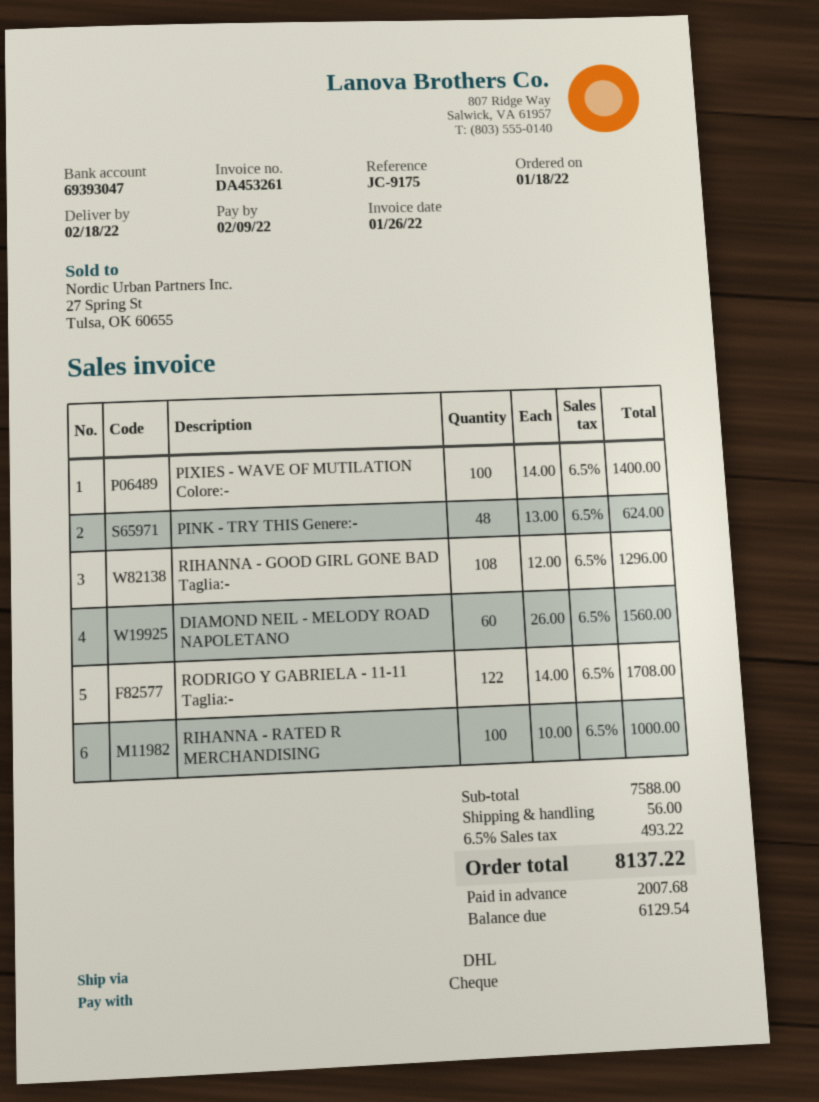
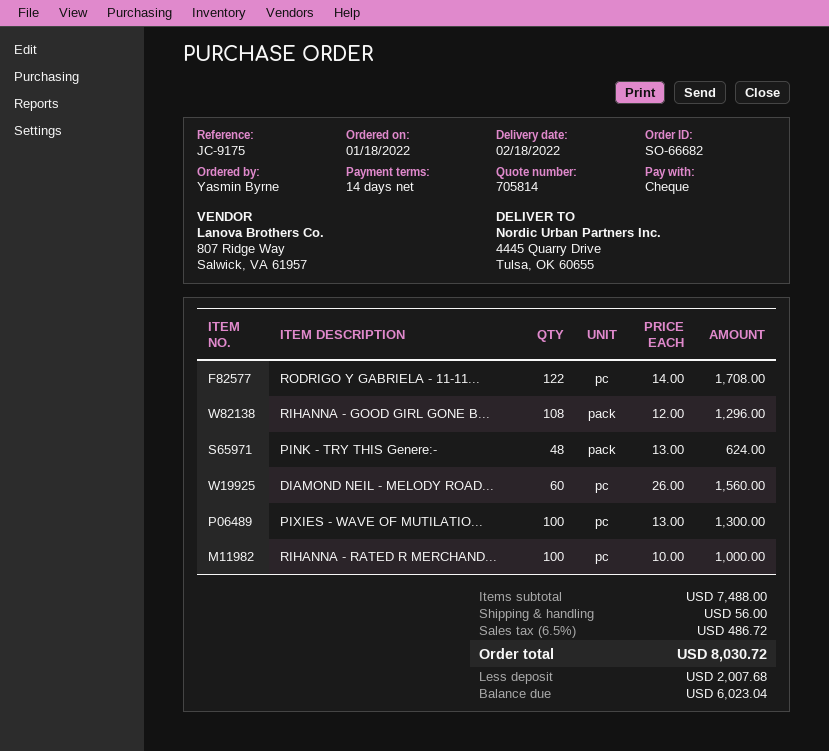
PIXIES - WAVE OF MUTILATION Colore:-: 100 x 14.00 = 1400.00 -> 100 x 13.00 = 1300.00
subtotal: 7588.00 -> 7488.00
tax: 6.5% = 493.22 -> 6.5% = 486.72
total: 8137.22 -> 8030.72
balance: 6129.54 -> 6023.04

